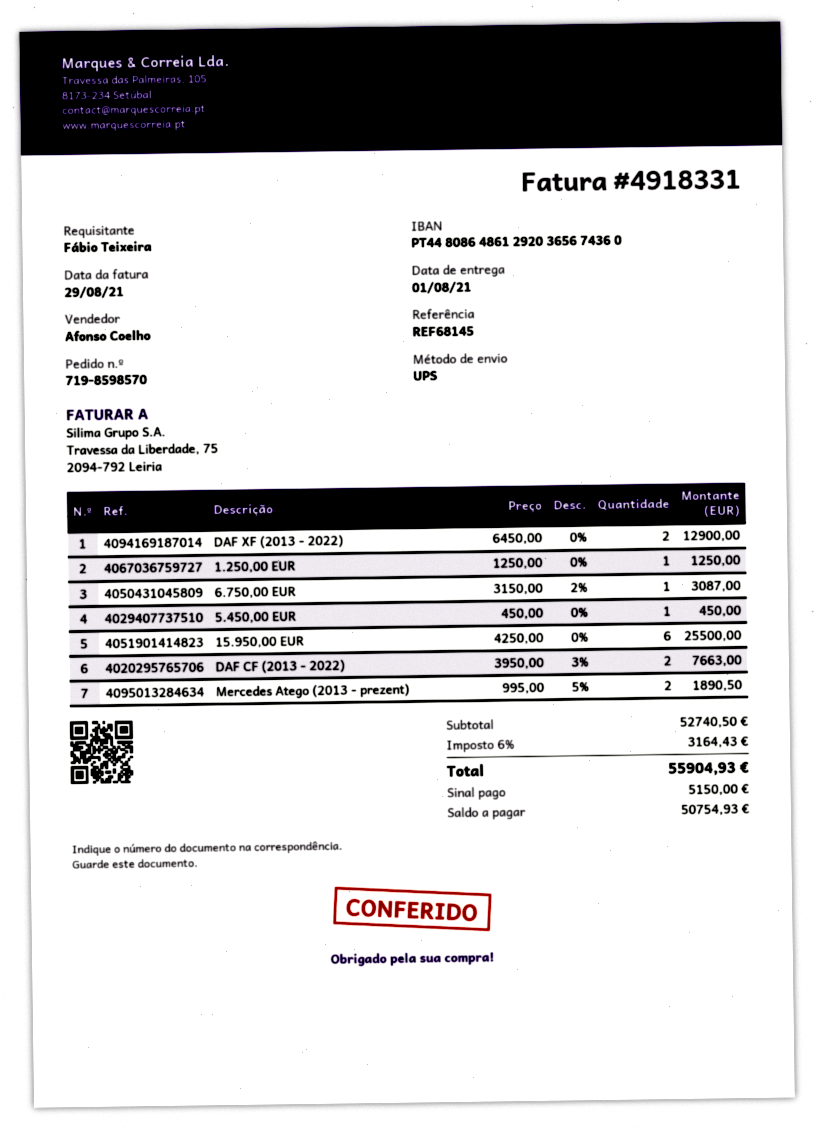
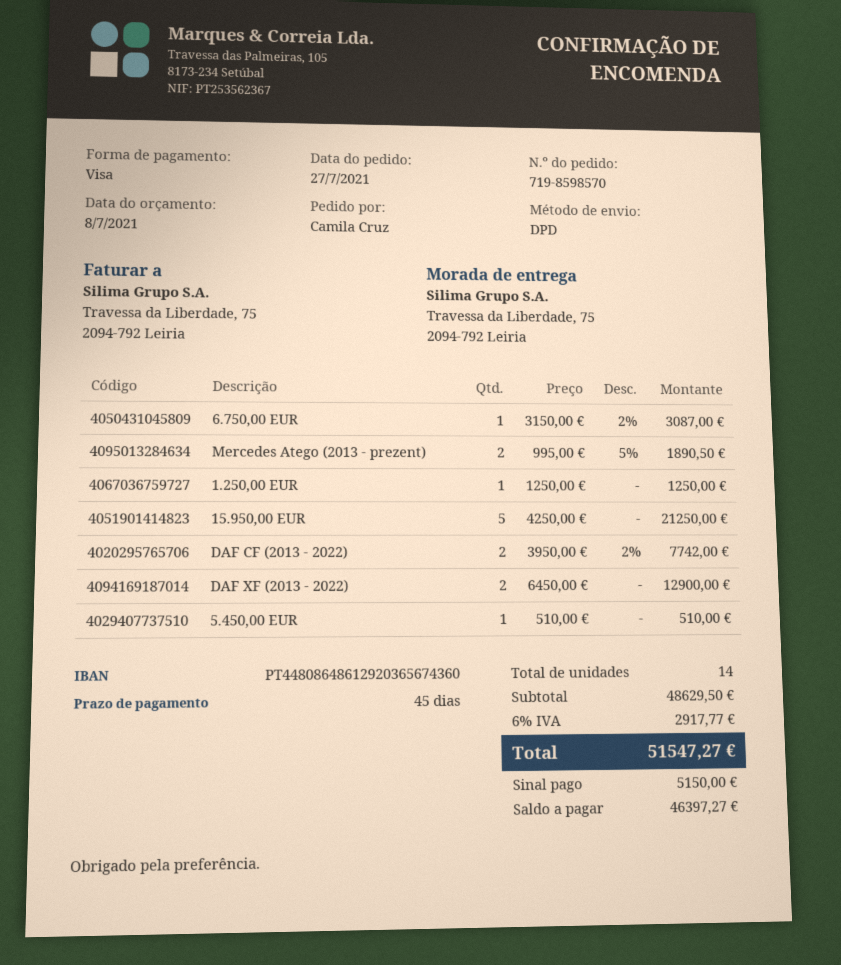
ordered by: Fábio Teixeira -> Camila Cruz
shipping method: UPS -> DPD
5.450,00 EUR: 1 x 450.00 = 450.00 -> 1 x 510.00 = 510.00
15.950,00 EUR: 6 x 4250.00 = 25500.00 -> 5 x 4250.00 = 21250.00
DAF CF (2013 - 2022): 2 x 3950.00 - 3% = 7663.00 -> 2 x 3950.00 - 2% = 7742.00
subtotal: 52740.50 -> 48629.50
tax: 6% = 3164.43 -> 6% = 2917.77
total: 55904.93 -> 51547.27
balance: 50754.93 -> 46397.27

